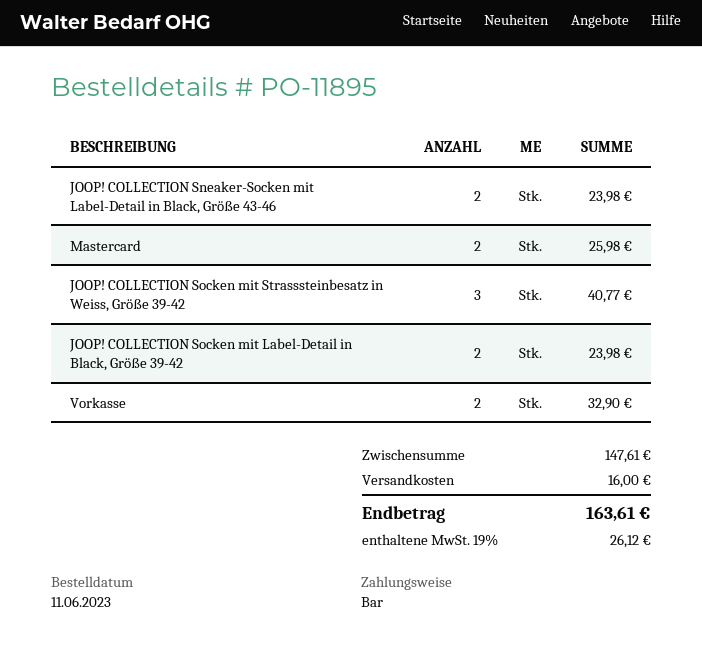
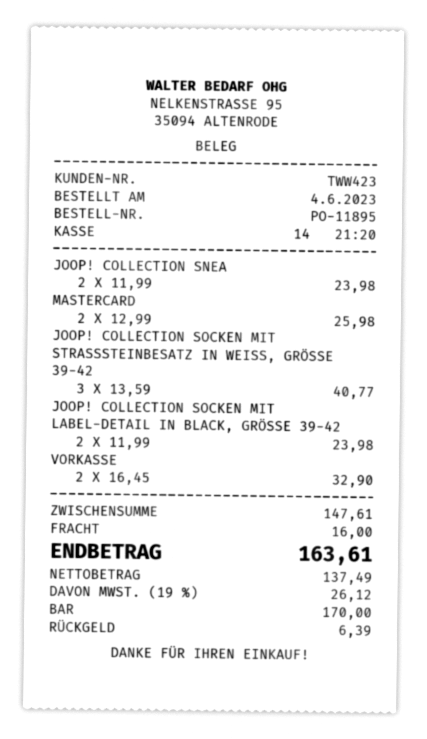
order date: 2023-06-11 -> 2023-06-04

